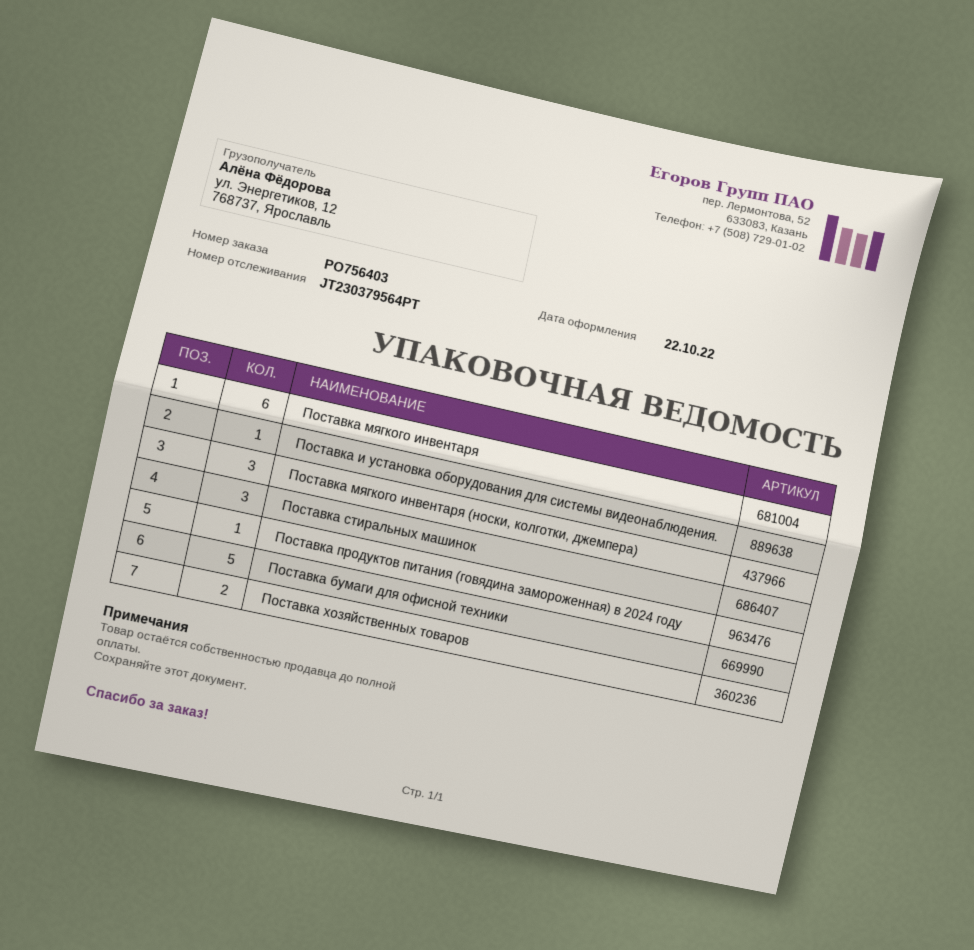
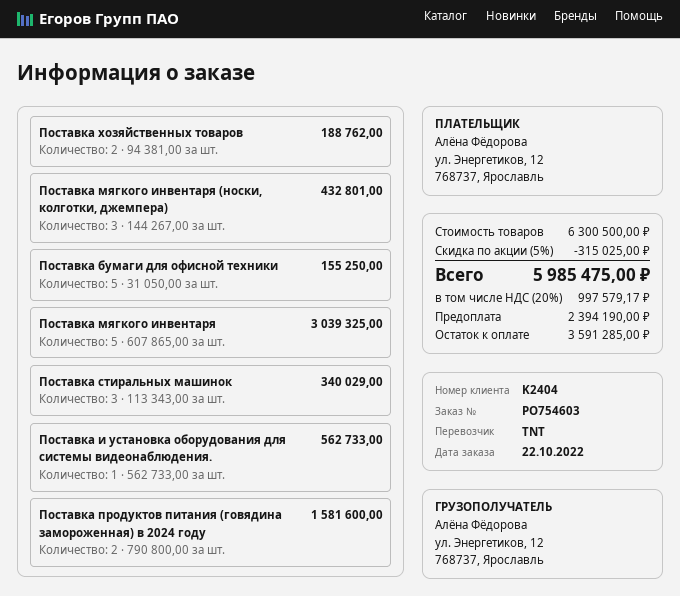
order number: PO756403 -> PO754603
Поставка мягкого инвентаря: 6 -> 5
Поставка продуктов питания (говядина замороженная) в 2024 году: 1 -> 2

